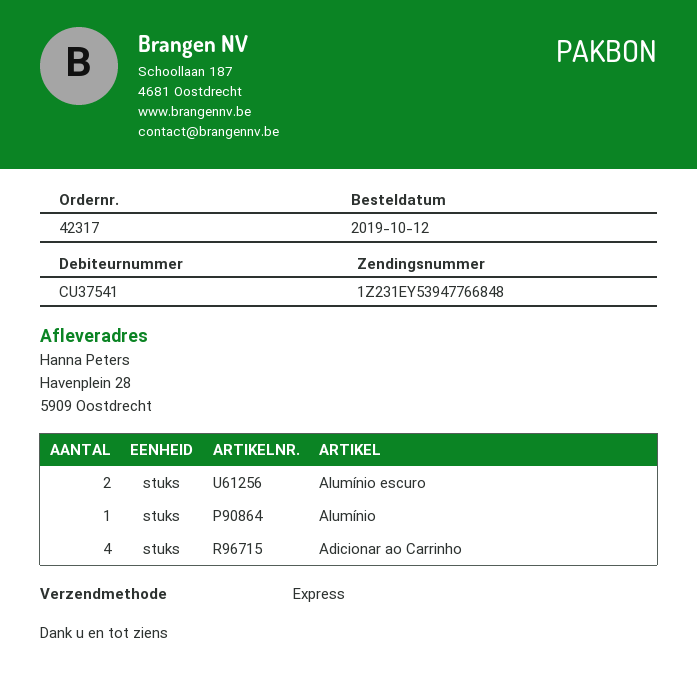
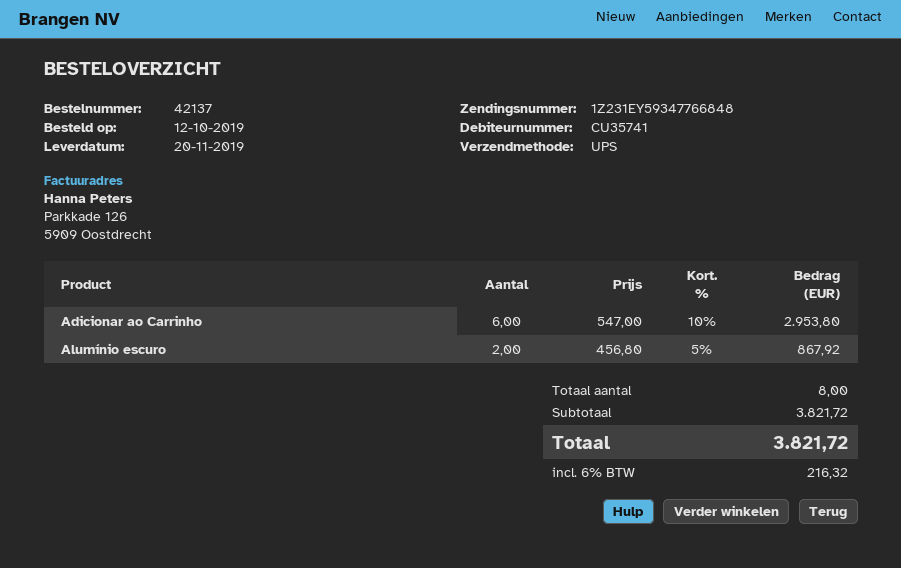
order number: 42317 -> 42137
customer number: CU37541 -> CU35741
shipping method: express -> UPS
tracking number: 1Z231EY53947766848 -> 1Z231EY59347766848
Alumínio: 1 -> none
Adicionar ao Carrinho: 4 -> 6

